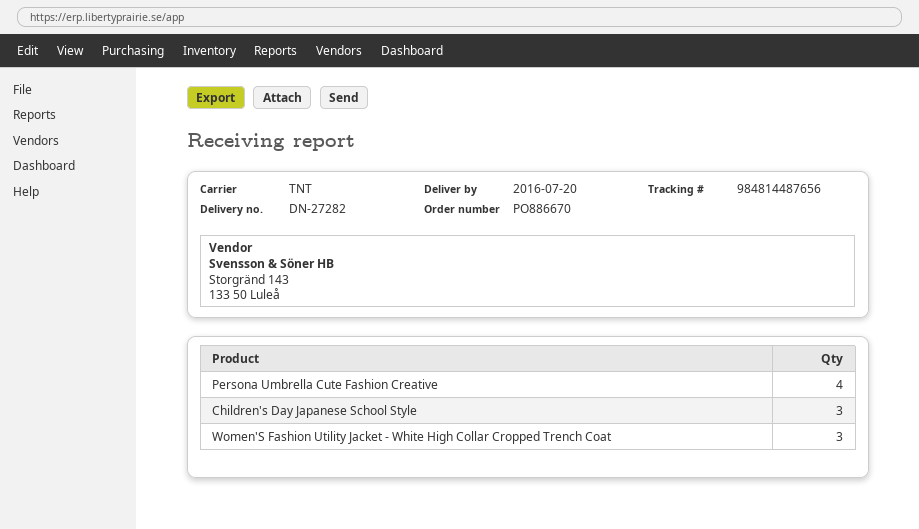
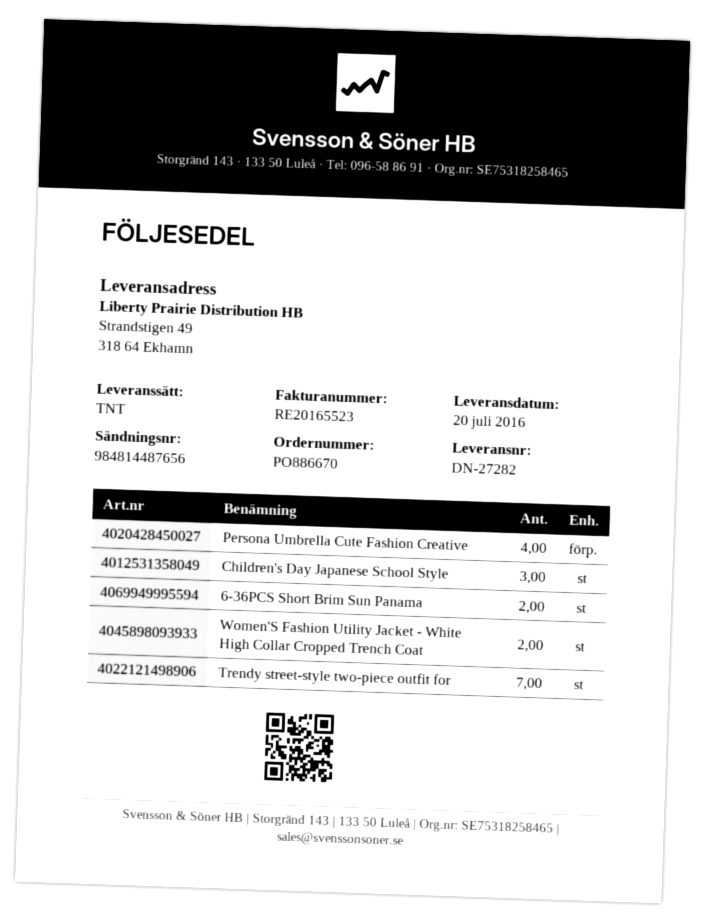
Women'S Fashion Utility Jacket - White High Collar Cropped Trench Coat: 3 -> 2
6-36PCS Short Brim Sun Panama: none -> 2
Trendy street-style two-piece outfit for: none -> 7

